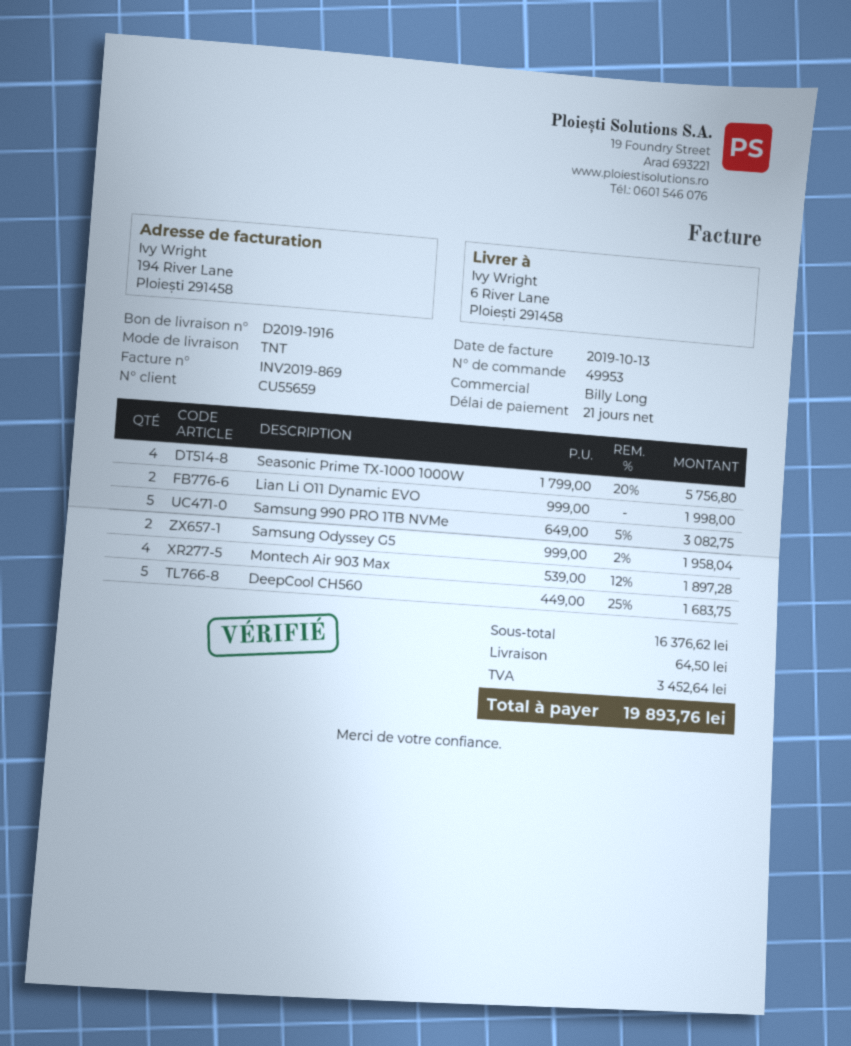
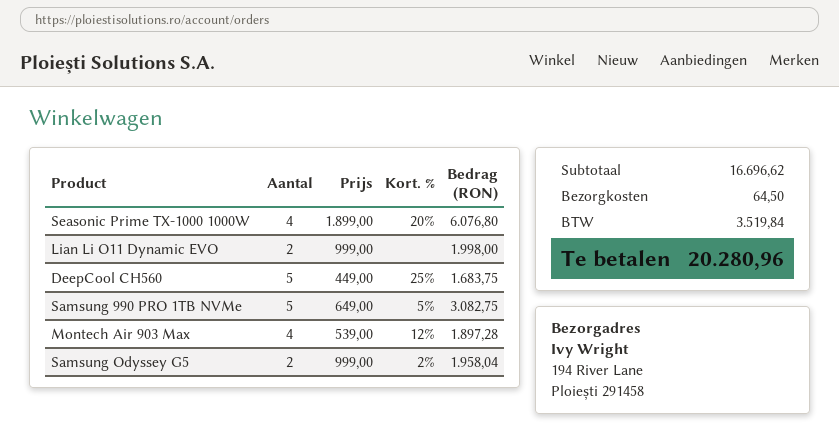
ship to: 6 River Lane, Ploiești 291458 -> 194 River Lane, Ploiești 291458
Seasonic Prime TX-1000 1000W: 4 x 1799.00 - 20% = 5756.80 -> 4 x 1899.00 - 20% = 6076.80
subtotal: 16376.62 -> 16696.62
tax: 3452.64 -> 3519.84
total: 19893.76 -> 20280.96

